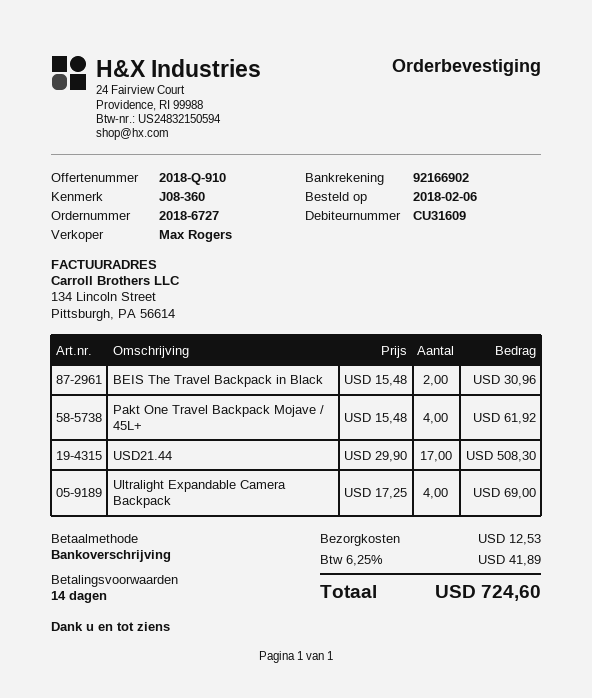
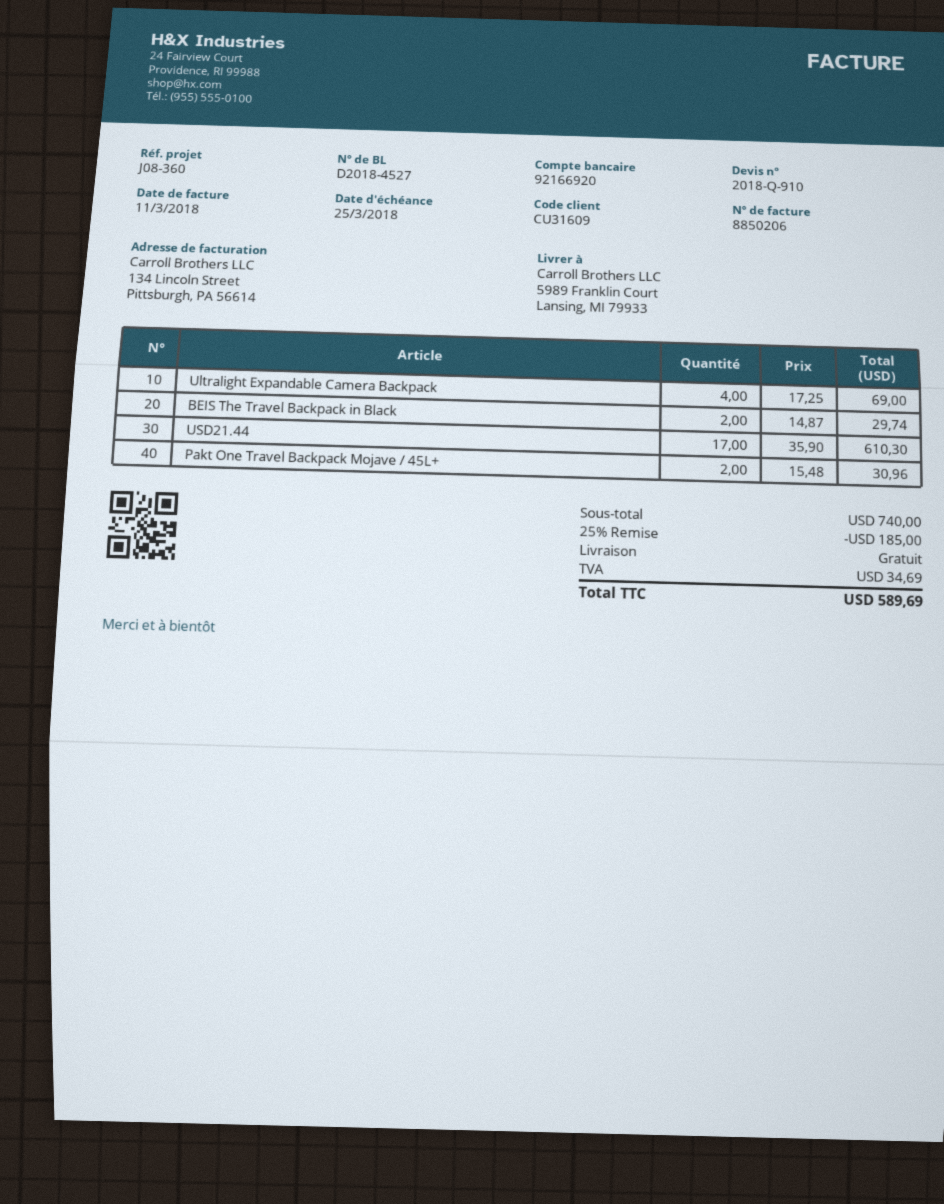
bank account: 92166902 -> 92166920
BEIS The Travel Backpack in Black: 2 x 15.48 = 30.96 -> 2 x 14.87 = 29.74
Pakt One Travel Backpack Mojave / 45L+: 4 x 15.48 = 61.92 -> 2 x 15.48 = 30.96
USD21.44: 17 x 29.90 = 508.30 -> 17 x 35.90 = 610.30
discount: none -> 25% = 185.00
shipping: 12.53 -> 0.00
tax: 41.89 -> 34.69
total: 724.60 -> 589.69

